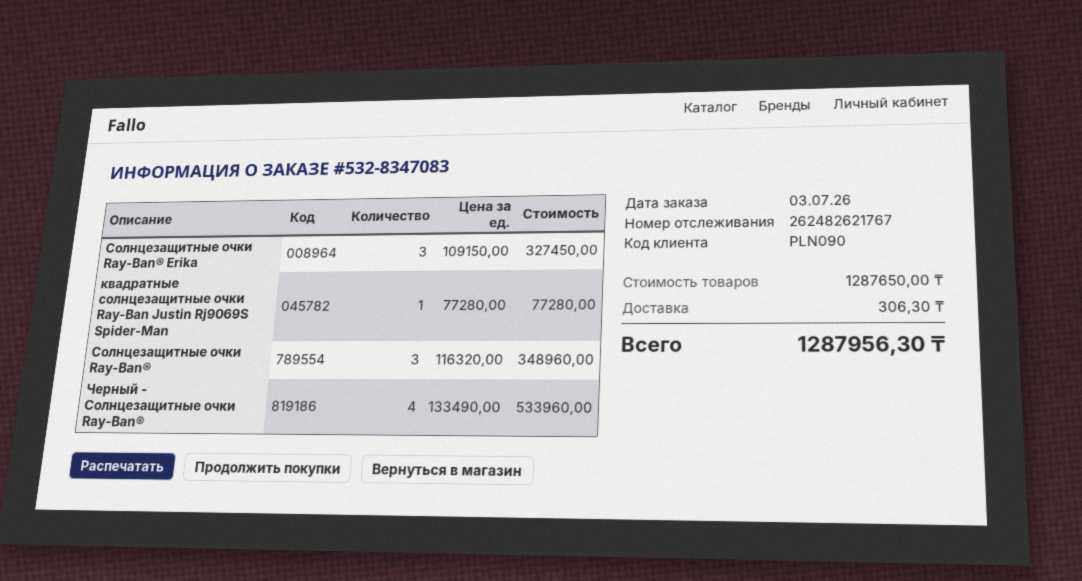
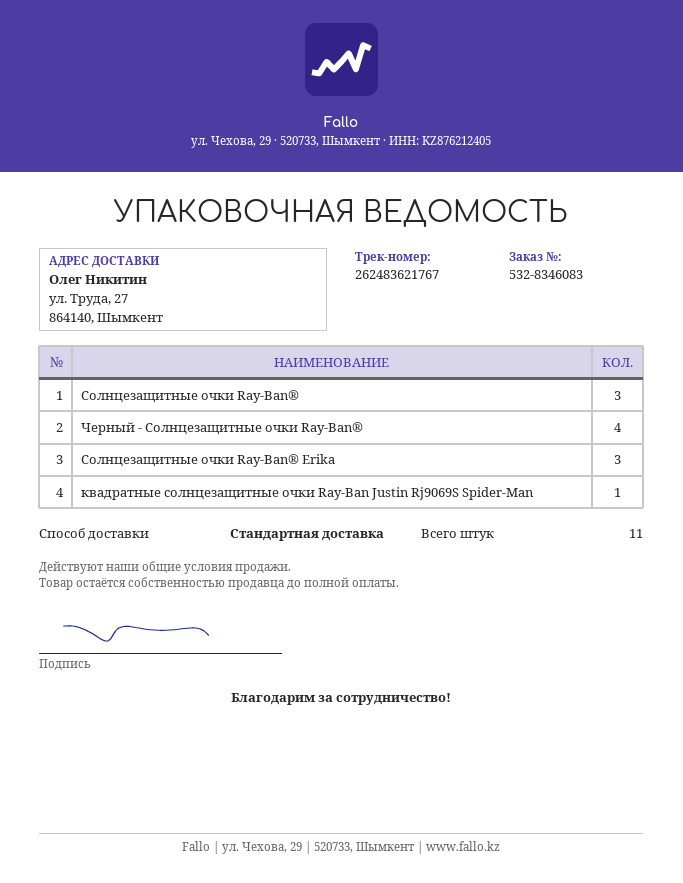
order number: 532-8347083 -> 532-8346083
tracking number: 262482621767 -> 262483621767

